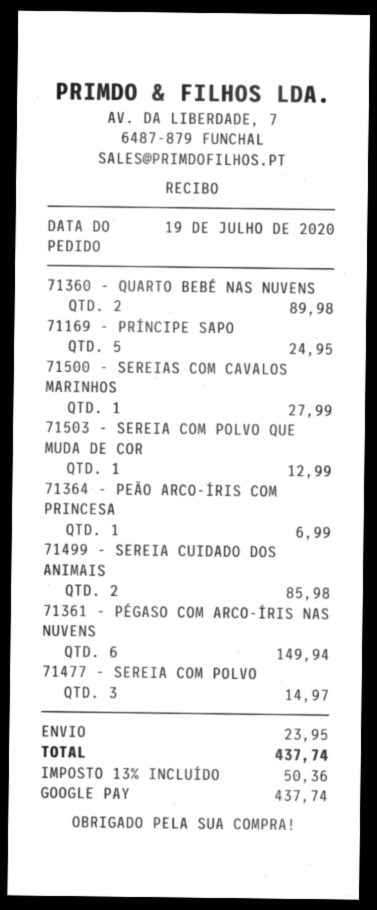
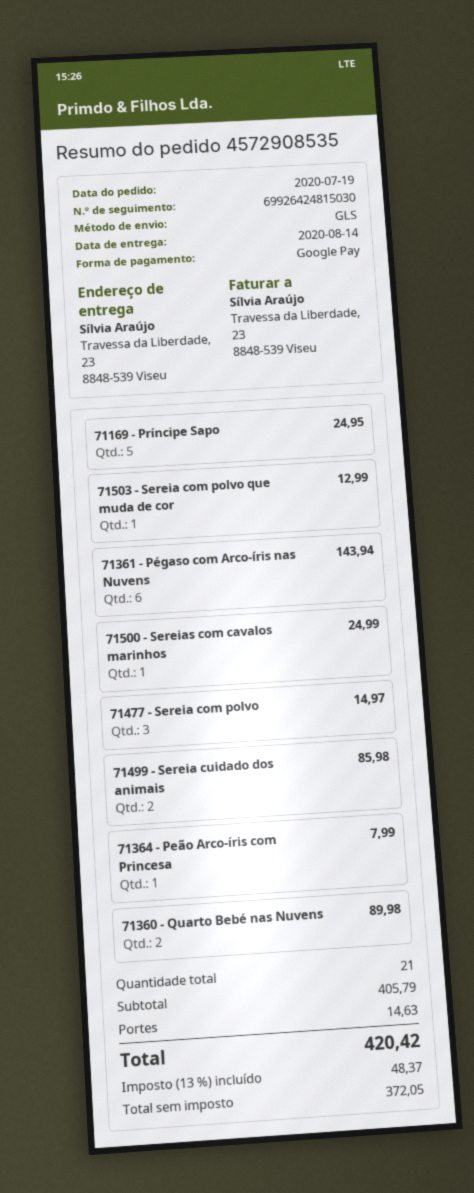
71500 - SEREIAS COM CAVALOS MARINHOS: 1 for 27.99 -> 1 for 24.99
71364 - PEÃO ARCO-ÍRIS COM PRINCESA: 1 for 6.99 -> 1 for 7.99
71361 - PÉGASO COM ARCO-ÍRIS NAS NUVENS: 6 for 149.94 -> 6 for 143.94
shipping: 23.95 -> 14.63
tax: 13% = 50.36 -> 13% = 48.37
total: 437.74 -> 420.42

